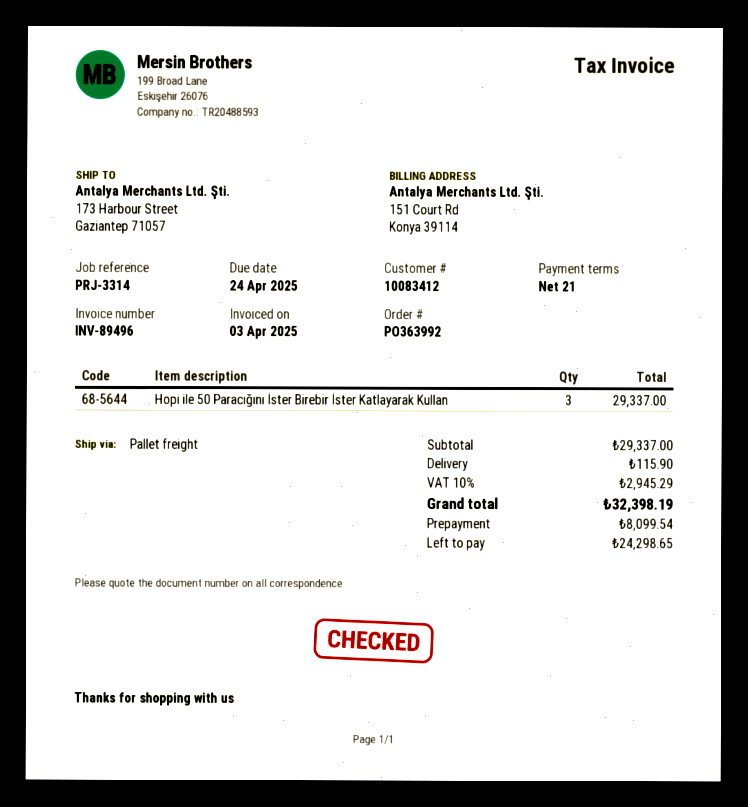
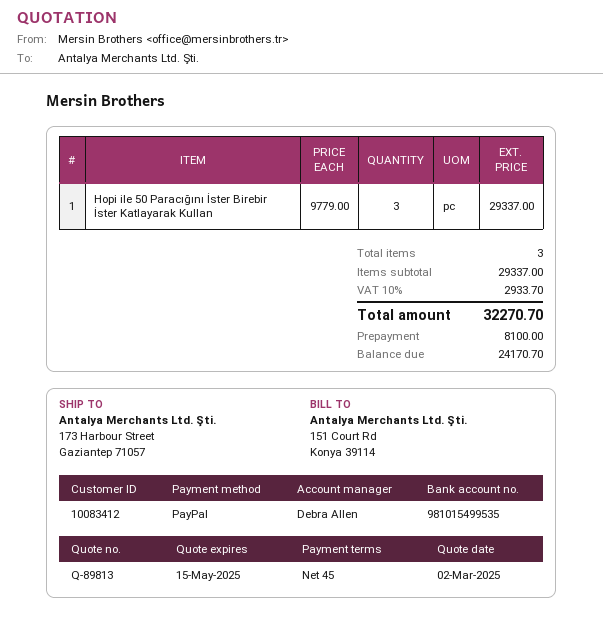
payment terms: 21 days -> 45 days
shipping: 115.90 -> none
tax: 10% = 2945.29 -> 10% = 2933.70
total: 32398.19 -> 32270.70
deposit: 8099.54 -> 8100.00
balance: 24298.65 -> 24170.70

